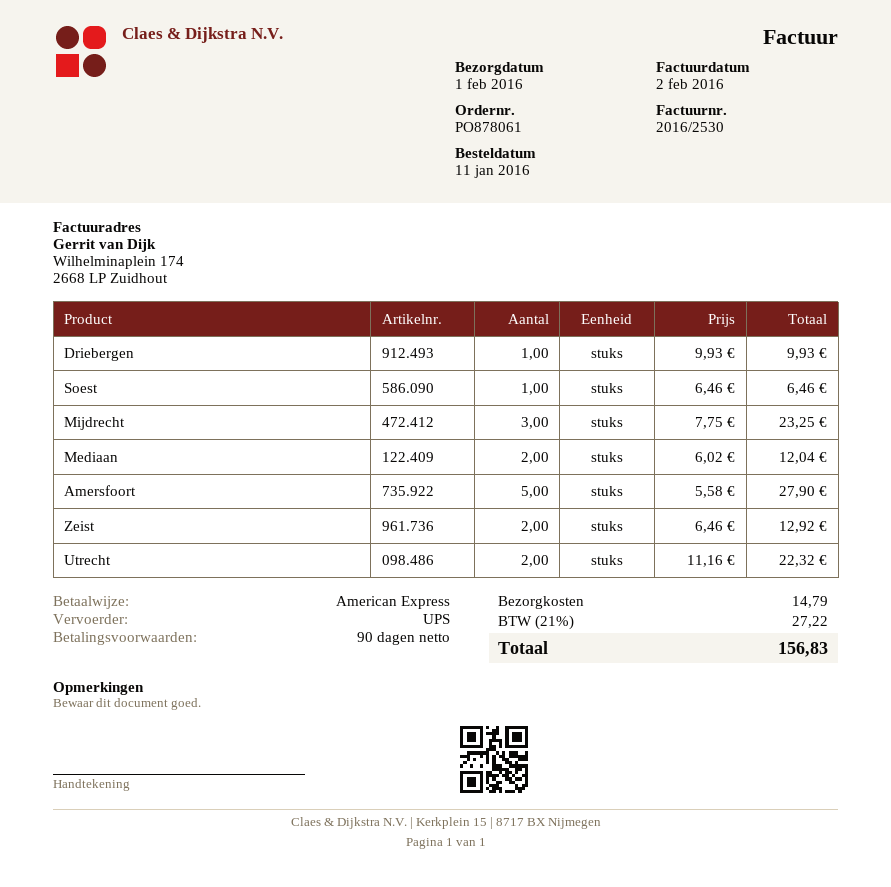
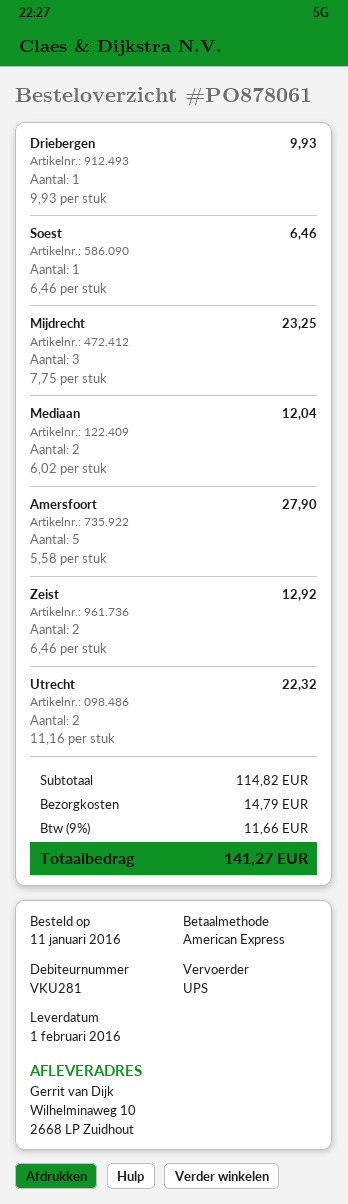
tax: 21% = 27.22 -> 9% = 11.66
total: 156.83 -> 141.27

